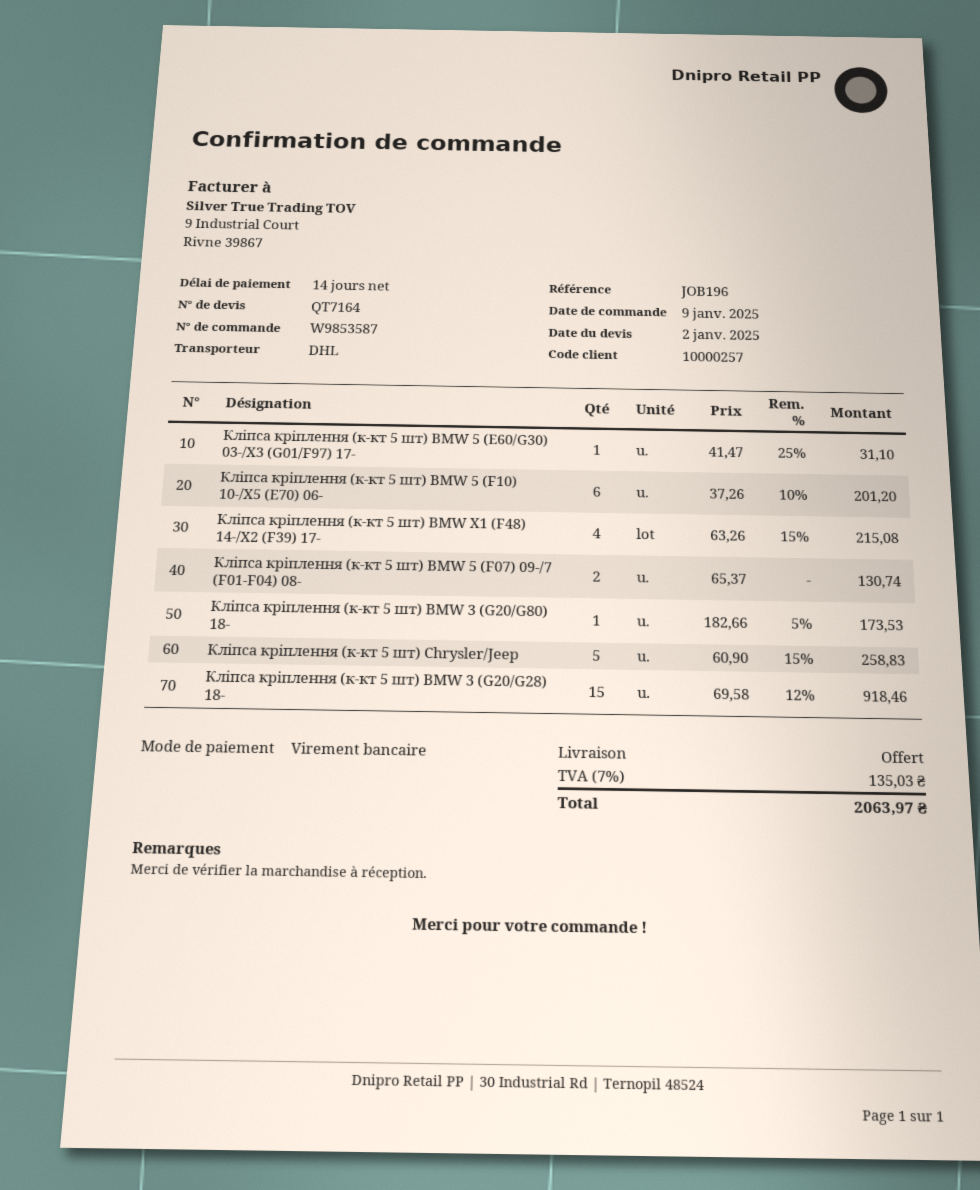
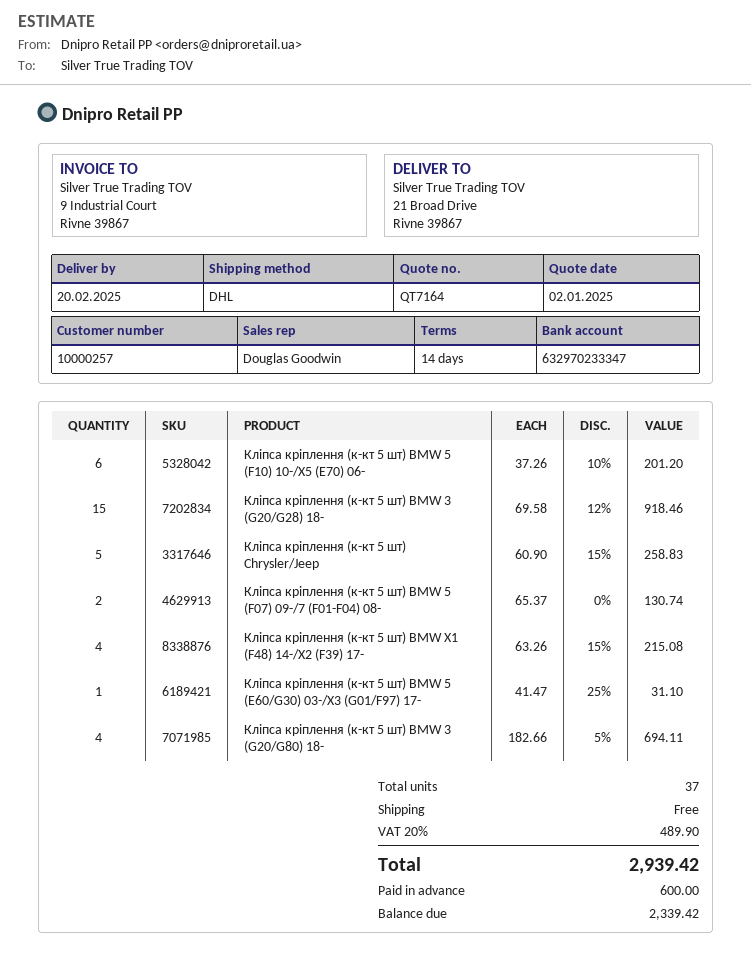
Кліпса кріплення (к-кт 5 шт) BMW 3 (G20/G80) 18-: 1 x 182.66 - 5% = 173.53 -> 4 x 182.66 - 5% = 694.11
tax: 7% = 135.03 -> 20% = 489.90
total: 2063.97 -> 2939.42

